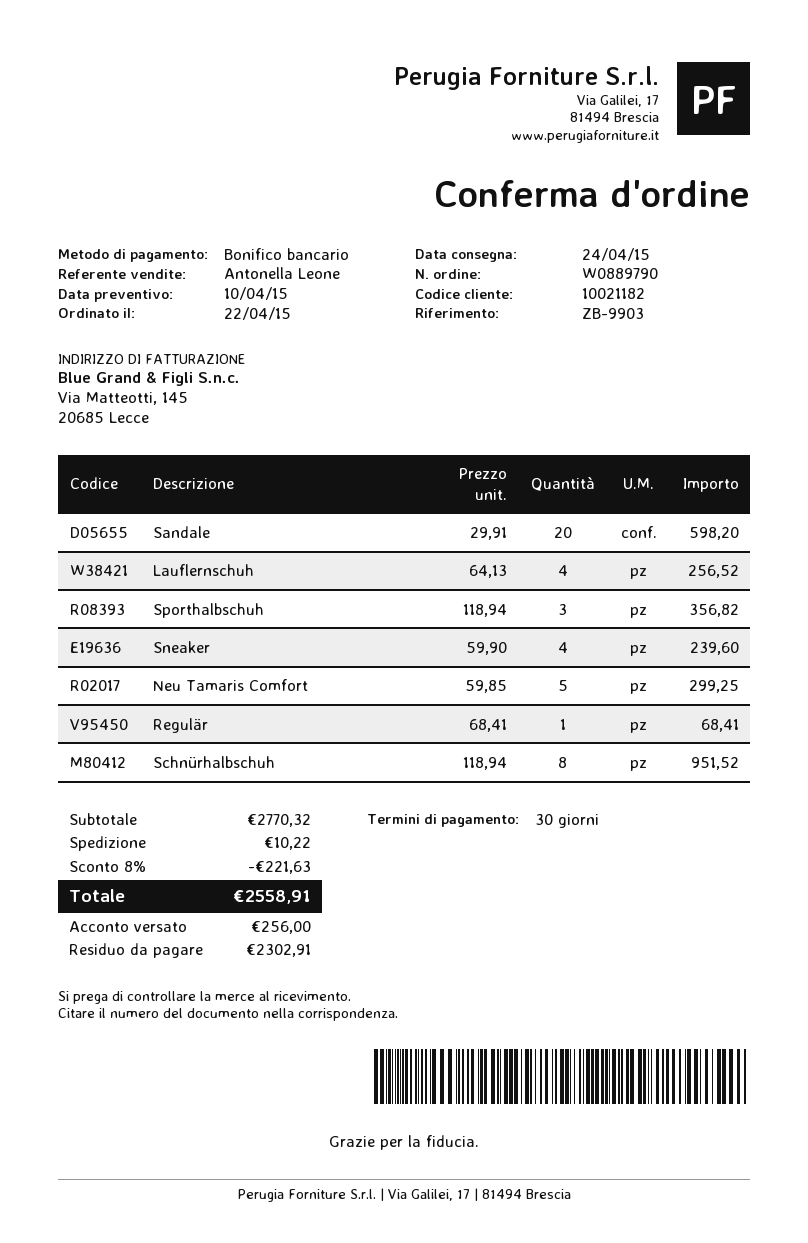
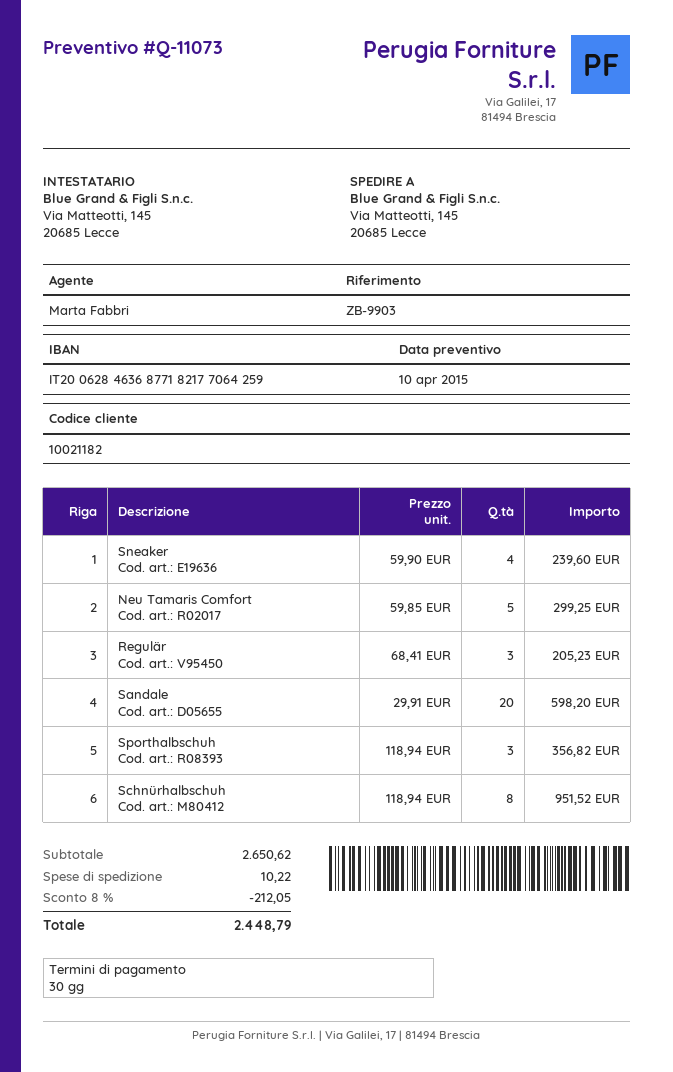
sales rep: Antonella Leone -> Marta Fabbri
Lauflernschuh: 4 x 64.13 = 256.52 -> none
Regulär: 1 x 68.41 = 68.41 -> 3 x 68.41 = 205.23
subtotal: 2770.32 -> 2650.62
discount: 8% = 221.63 -> 8% = 212.05
total: 2558.91 -> 2448.79

